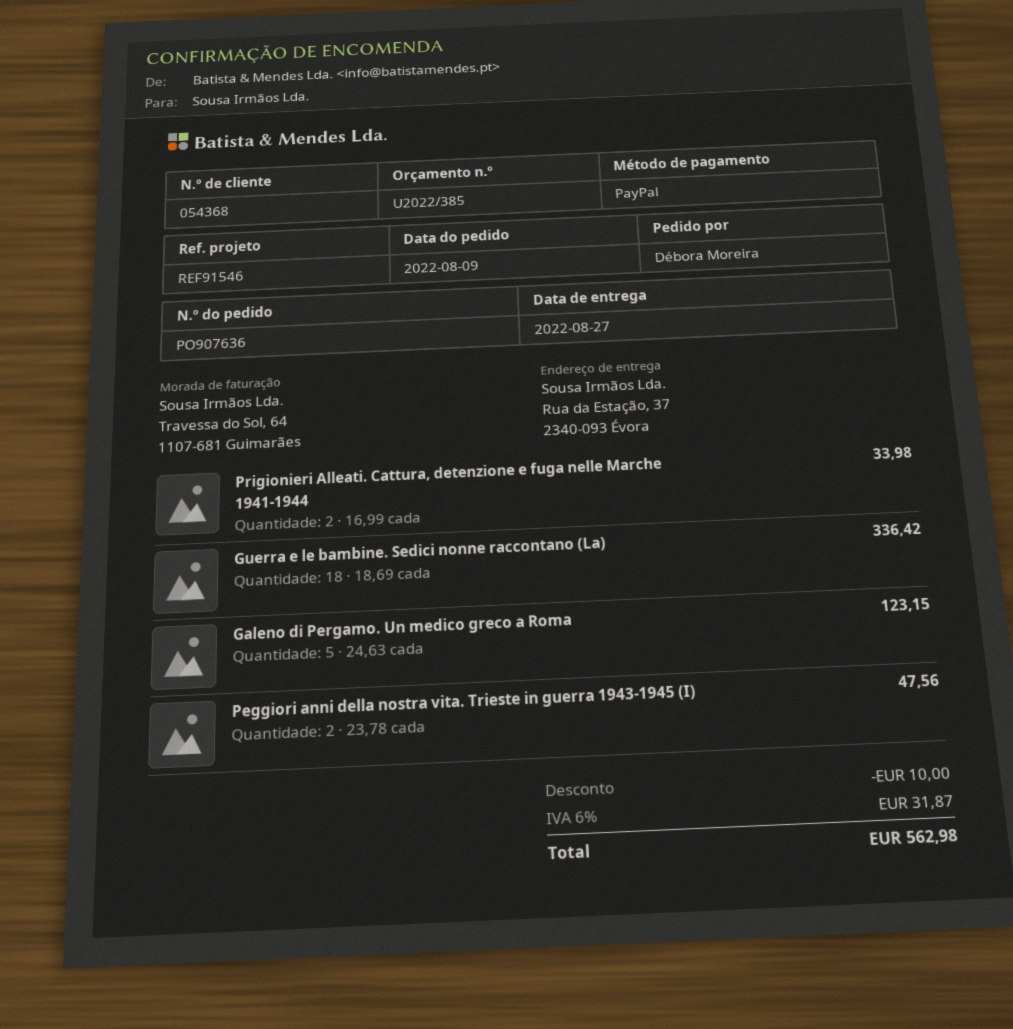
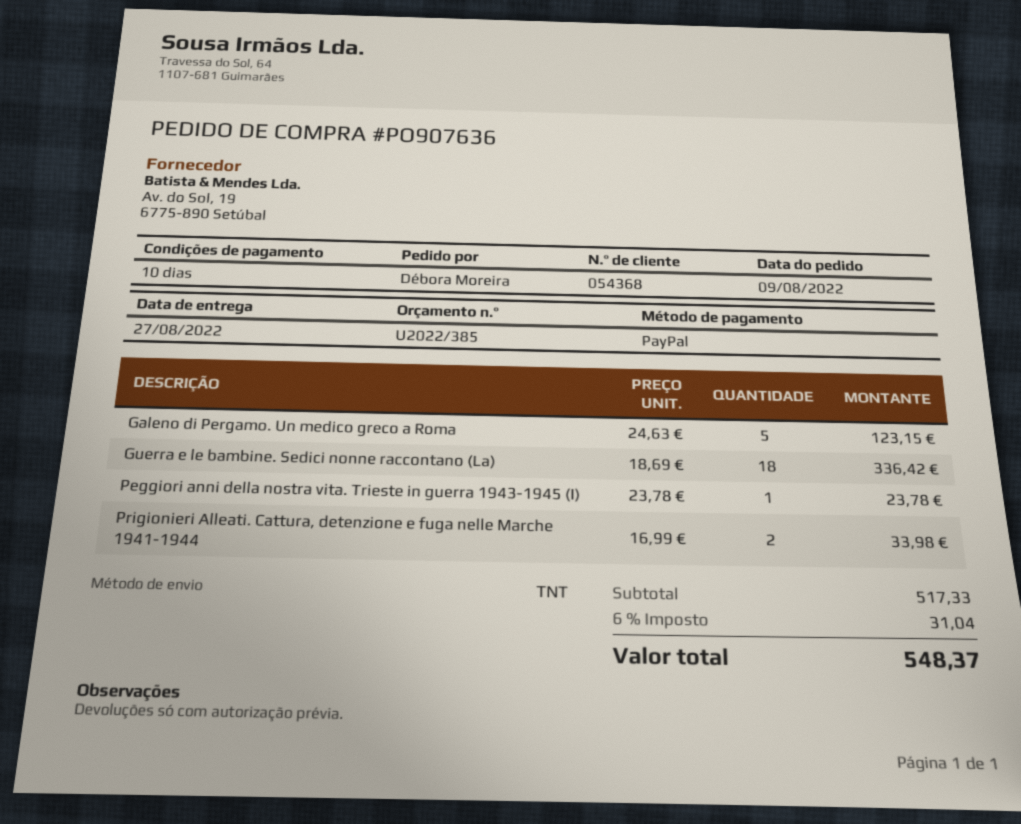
Peggiori anni della nostra vita. Trieste in guerra 1943-1945 (I): 2 x 23.78 = 47.56 -> 1 x 23.78 = 23.78
discount: 10.00 -> none
tax: 6% = 31.87 -> 6% = 31.04
total: 562.98 -> 548.37

